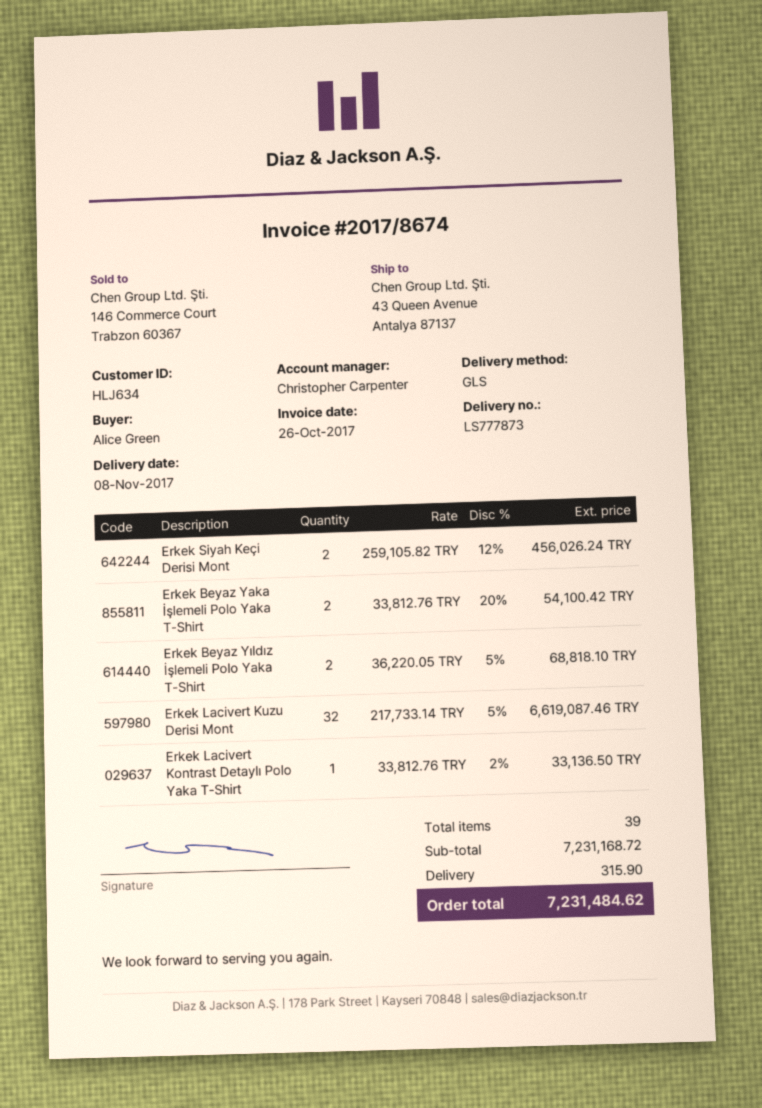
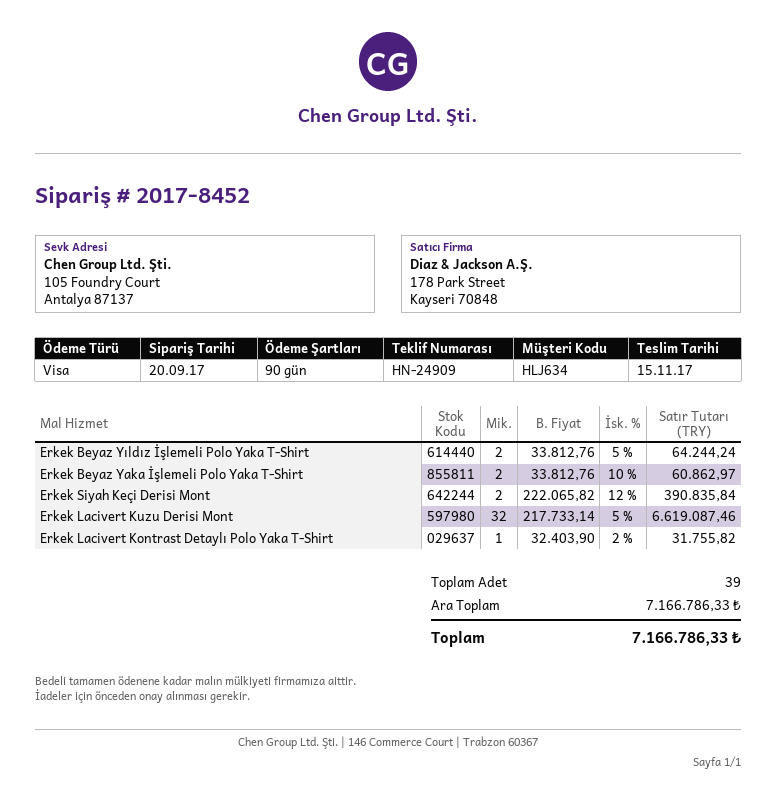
delivery date: 2017-11-08 -> 2017-11-15
ship to: 43 Queen Avenue, Antalya 87137 -> 105 Foundry Court, Antalya 87137
Erkek Siyah Keçi Derisi Mont: 2 x 259105.82 - 12% = 456026.24 -> 2 x 222065.82 - 12% = 390835.84
Erkek Beyaz Yaka İşlemeli Polo Yaka T-Shirt: 2 x 33812.76 - 20% = 54100.42 -> 2 x 33812.76 - 10% = 60862.97
Erkek Beyaz Yıldız İşlemeli Polo Yaka T-Shirt: 2 x 36220.05 - 5% = 68818.10 -> 2 x 33812.76 - 5% = 64244.24
Erkek Lacivert Kontrast Detaylı Polo Yaka T-Shirt: 1 x 33812.76 - 2% = 33136.50 -> 1 x 32403.90 - 2% = 31755.82
subtotal: 7231168.72 -> 7166786.33
shipping: 315.90 -> none
total: 7231484.62 -> 7166786.33

